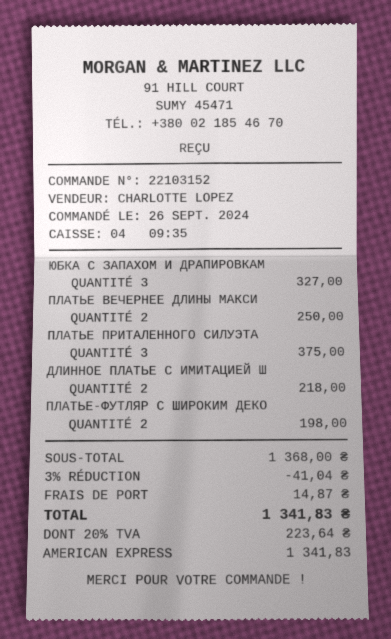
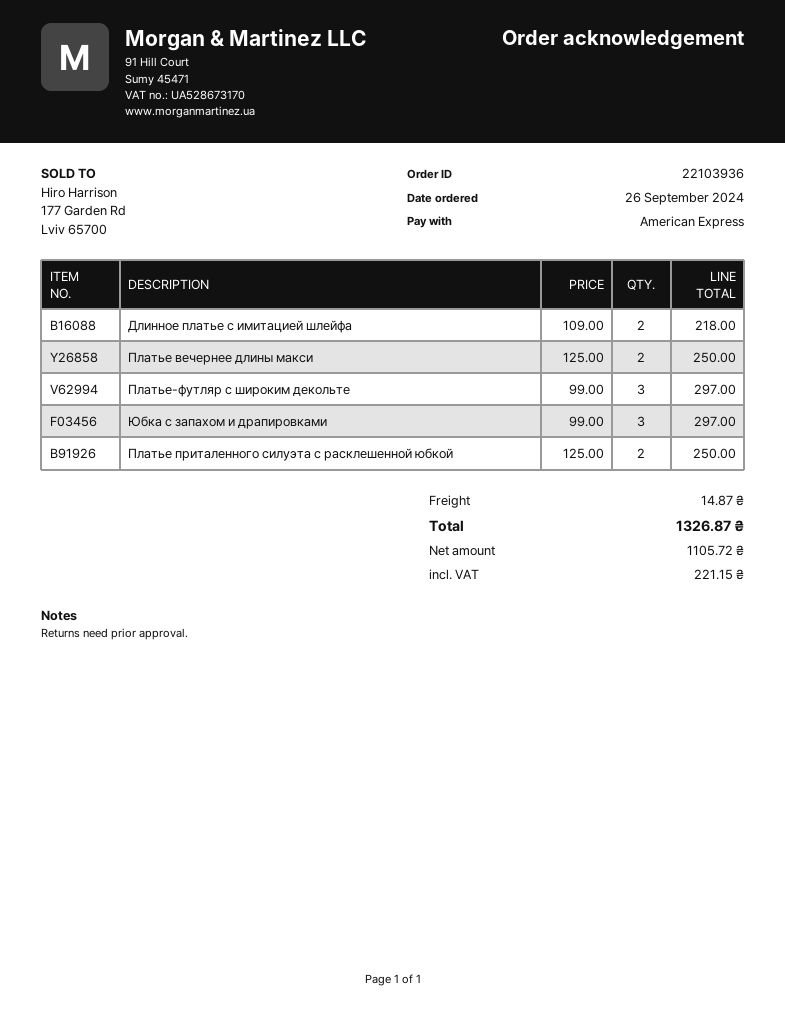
order number: 22103152 -> 22103936
ЮБКА С ЗАПАХОМ И ДРАПИРОВКАМ: 3 for 327.00 -> 3 for 297.00
ПЛАТЬЕ ПРИТАЛЕННОГО СИЛУЭТА: 3 for 375.00 -> 2 for 250.00
ПЛАТЬЕ-ФУТЛЯР С ШИРОКИМ ДЕКО: 2 for 198.00 -> 3 for 297.00
discount: 3% = 41.04 -> none
tax: 223.64 -> 221.15
total: 1341.83 -> 1326.87

